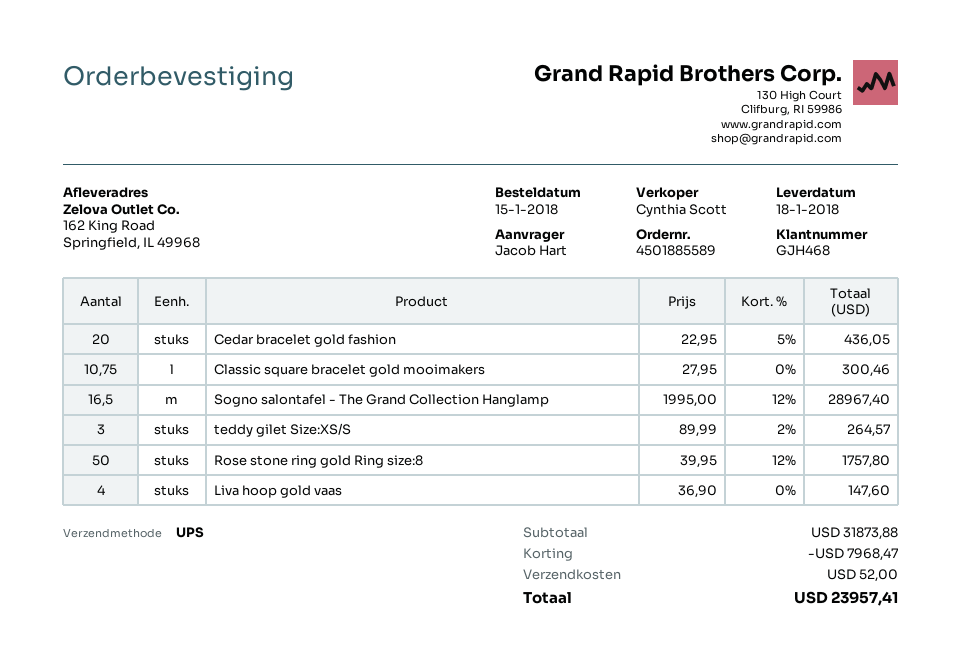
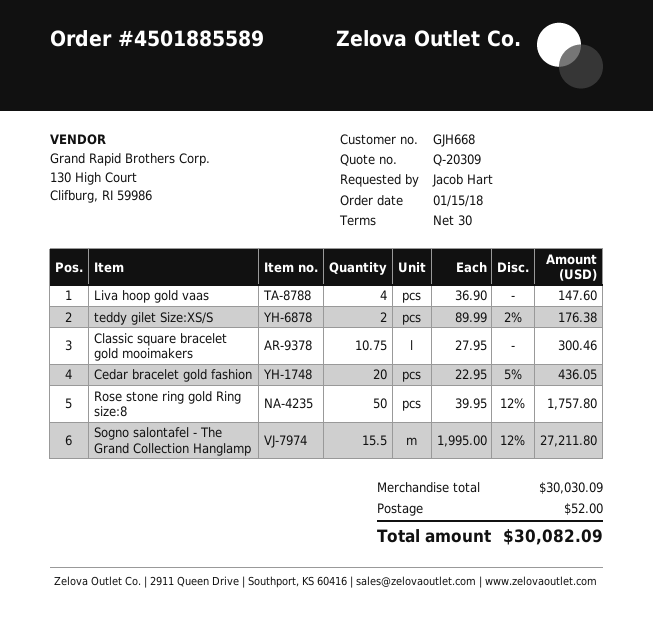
customer number: GJH468 -> GJH668
Sogno salontafel - The Grand Collection Hanglamp: 16.5 x 1995.00 - 12% = 28967.40 -> 15.5 x 1995.00 - 12% = 27211.80
teddy gilet Size:XS/S: 3 x 89.99 - 2% = 264.57 -> 2 x 89.99 - 2% = 176.38
subtotal: 31873.88 -> 30030.09
discount: 7968.47 -> none
total: 23957.41 -> 30082.09

